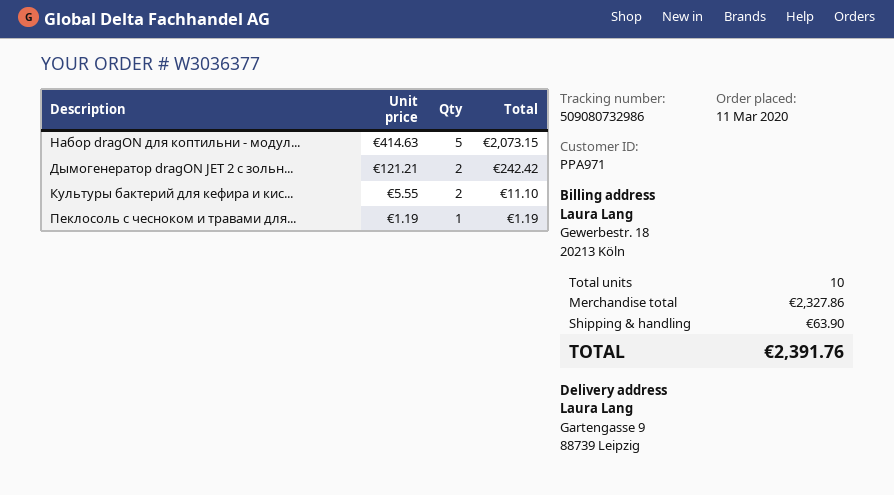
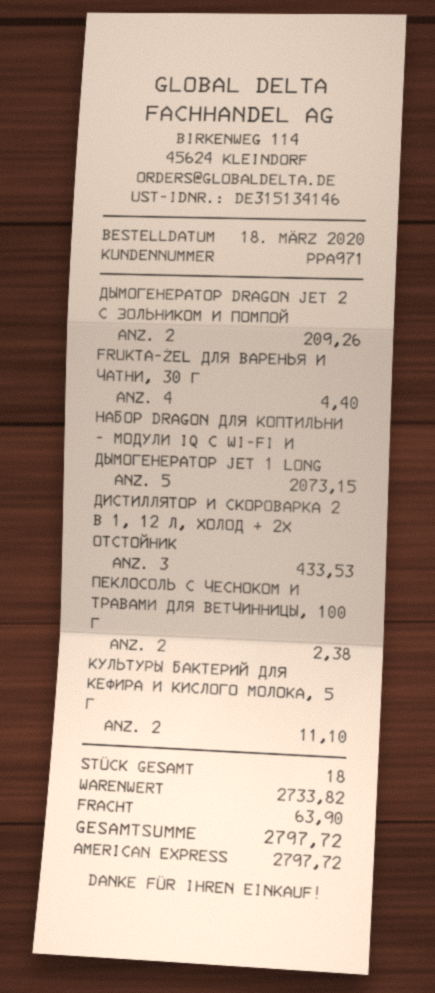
order date: 2020-03-11 -> 2020-03-18
Дымогенератор dragON JET 2 с зольн...: 2 for 242.42 -> 2 for 209.26
Пеклосоль с чесноком и травами для...: 1 for 1.19 -> 2 for 2.38
FRUKTA-ŻEL ДЛЯ ВАРЕНЬЯ И ЧАТНИ, 30 Г: none -> 4 for 4.40
ДИСТИЛЛЯТОР И СКОРОВАРКА 2 В 1, 12 Л, ХОЛОД + 2Х ОТСТОЙНИК: none -> 3 for 433.53
total quantity: 10 -> 18
subtotal: 2327.86 -> 2733.82
total: 2391.76 -> 2797.72

